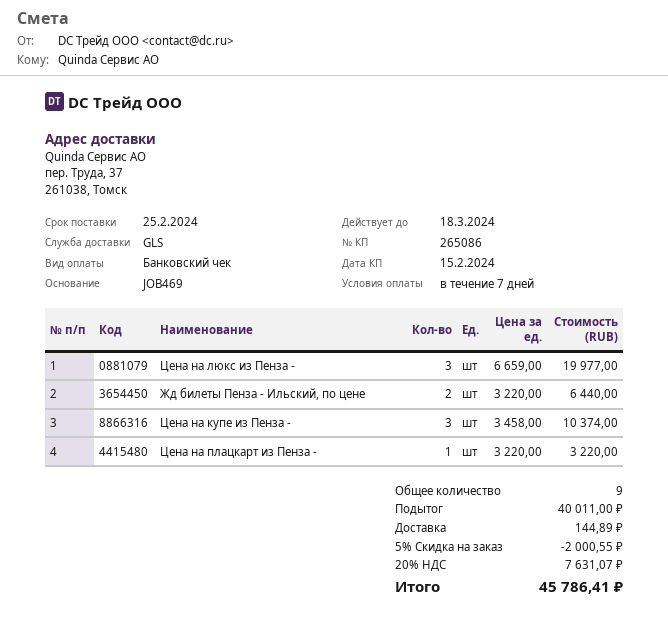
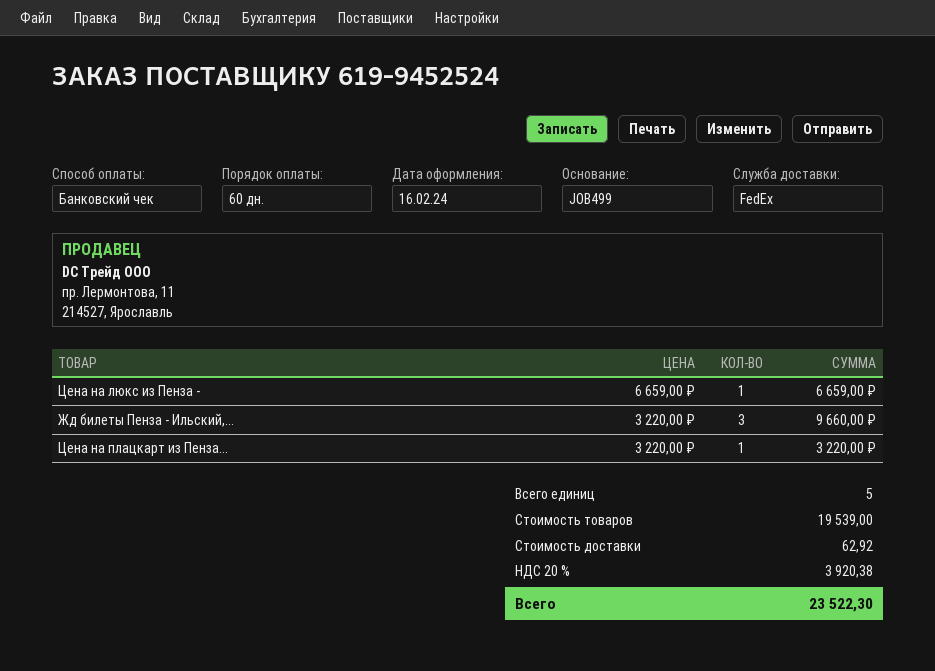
payment terms: 7 days -> 60 days
reference: JOB469 -> JOB499
shipping method: GLS -> FedEx
Цена на люкс из Пенза -: 3 x 6659.00 = 19977.00 -> 1 x 6659.00 = 6659.00
Жд билеты Пенза - Ильский, по цене: 2 x 3220.00 = 6440.00 -> 3 x 3220.00 = 9660.00
Цена на купе из Пенза -: 3 x 3458.00 = 10374.00 -> none
total quantity: 9 -> 5
subtotal: 40011.00 -> 19539.00
discount: 5% = 2000.55 -> none
shipping: 144.89 -> 62.92
tax: 20% = 7631.07 -> 20% = 3920.38
total: 45786.41 -> 23522.30

